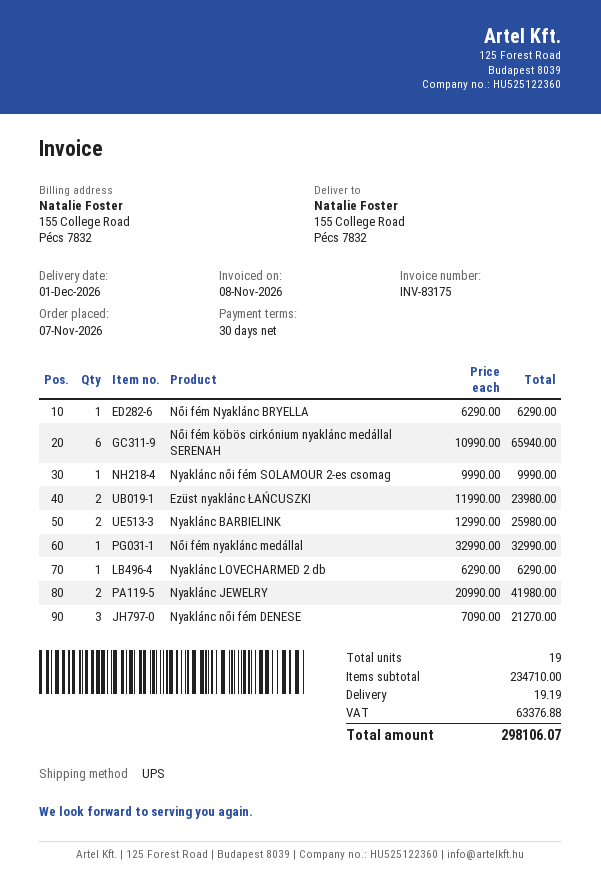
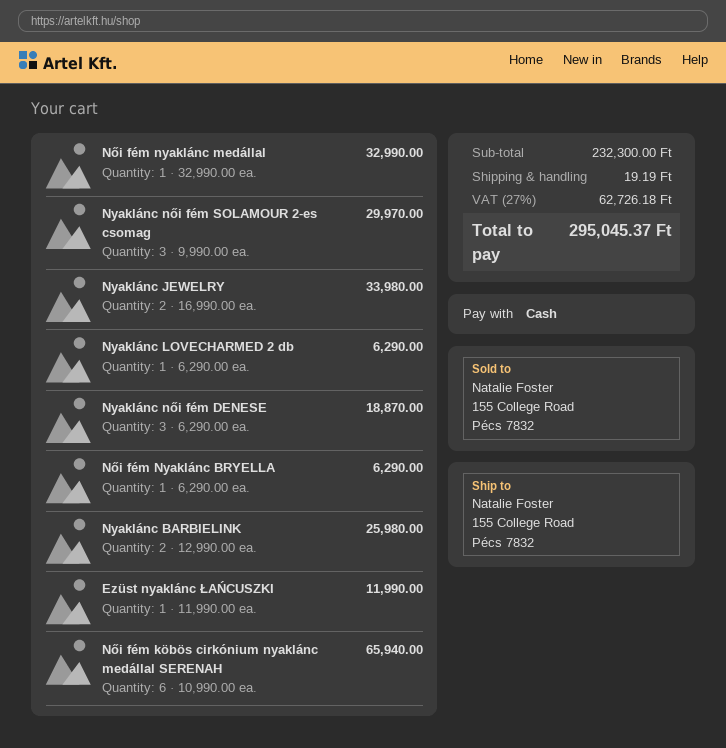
Nyaklánc női fém SOLAMOUR 2-es csomag: 1 x 9990.00 = 9990.00 -> 3 x 9990.00 = 29970.00
Ezüst nyaklánc ŁAŃCUSZKI: 2 x 11990.00 = 23980.00 -> 1 x 11990.00 = 11990.00
Nyaklánc JEWELRY: 2 x 20990.00 = 41980.00 -> 2 x 16990.00 = 33980.00
Nyaklánc női fém DENESE: 3 x 7090.00 = 21270.00 -> 3 x 6290.00 = 18870.00
subtotal: 234710.00 -> 232300.00
tax: 63376.88 -> 62726.18
total: 298106.07 -> 295045.37

